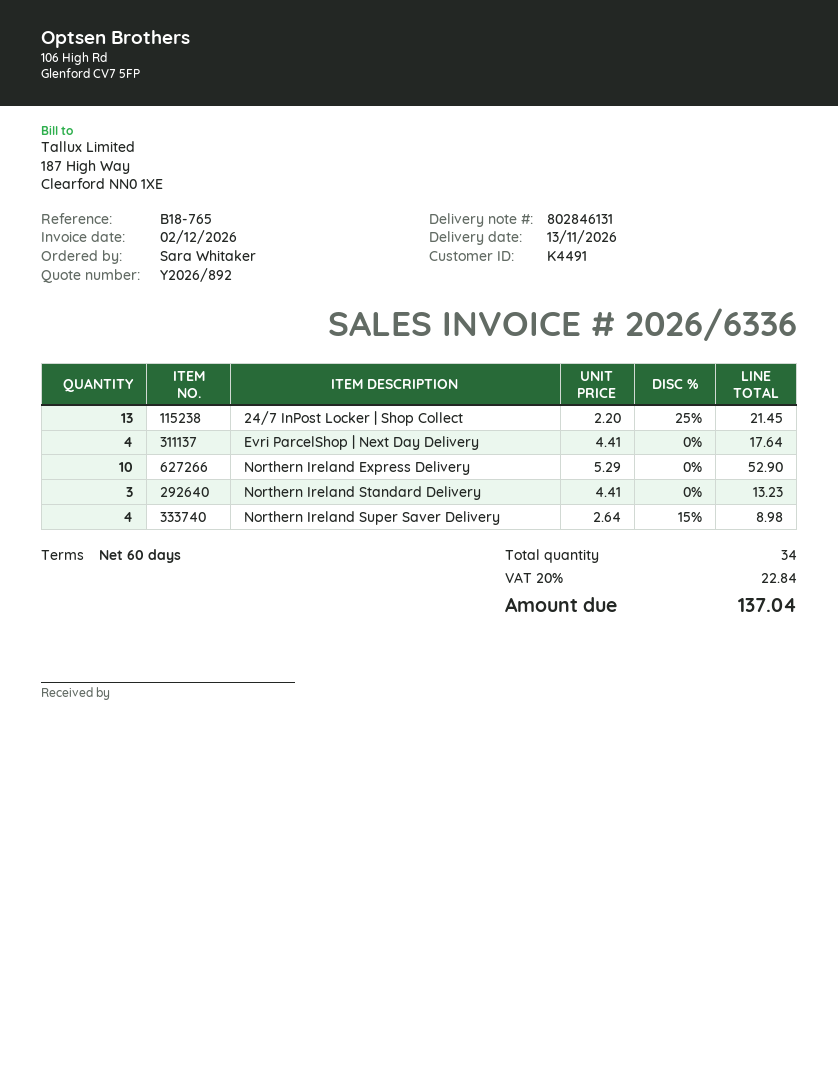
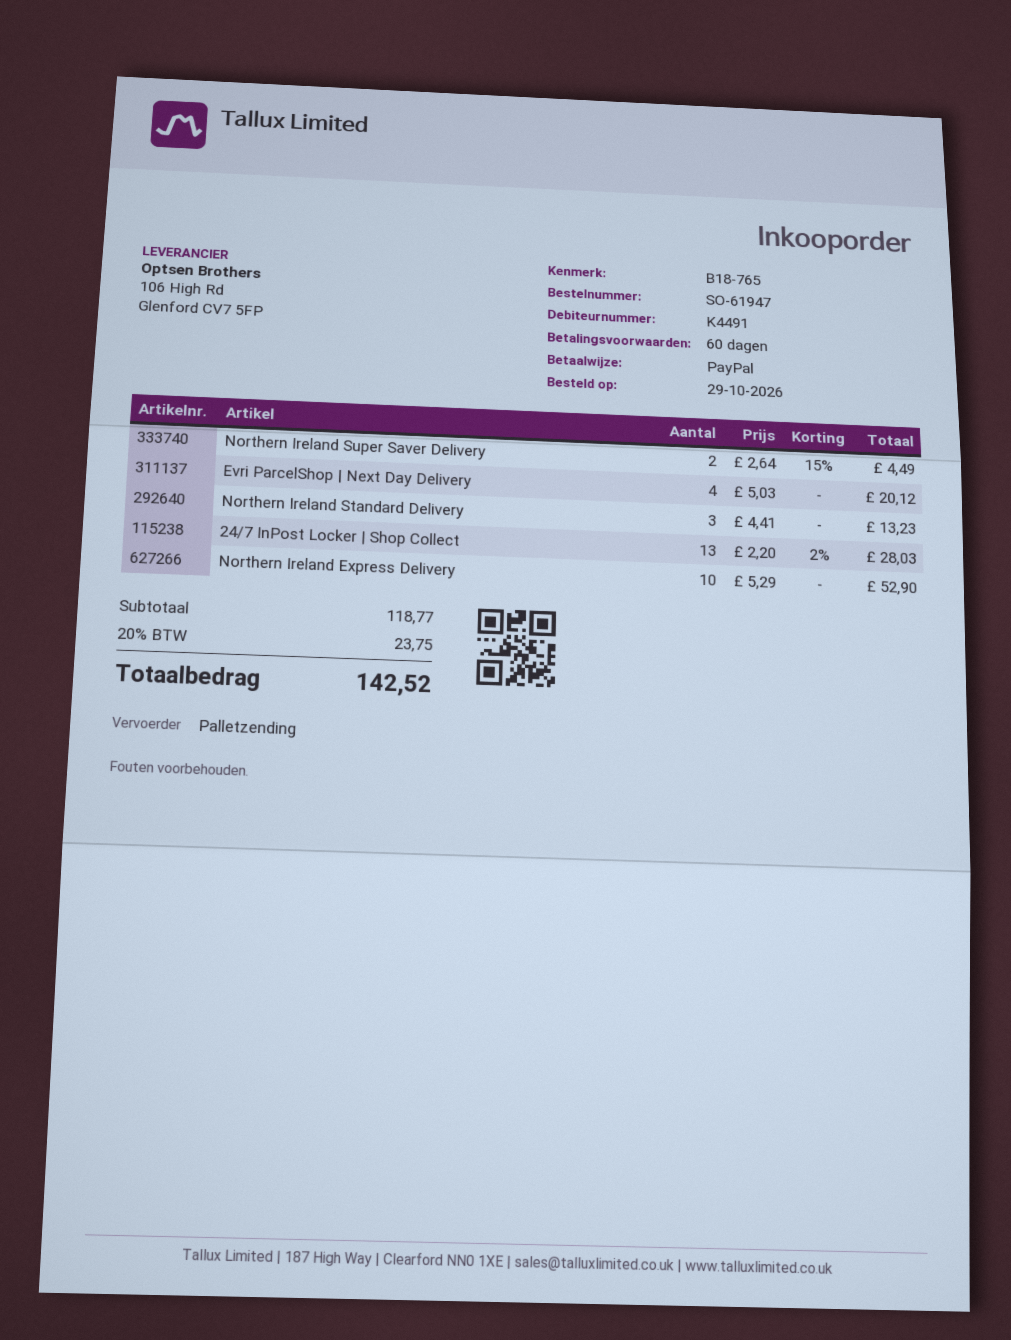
24/7 InPost Locker | Shop Collect: 13 x 2.20 - 25% = 21.45 -> 13 x 2.20 - 2% = 28.03
Evri ParcelShop | Next Day Delivery: 4 x 4.41 = 17.64 -> 4 x 5.03 = 20.12
Northern Ireland Super Saver Delivery: 4 x 2.64 - 15% = 8.98 -> 2 x 2.64 - 15% = 4.49
tax: 20% = 22.84 -> 20% = 23.75
total: 137.04 -> 142.52

